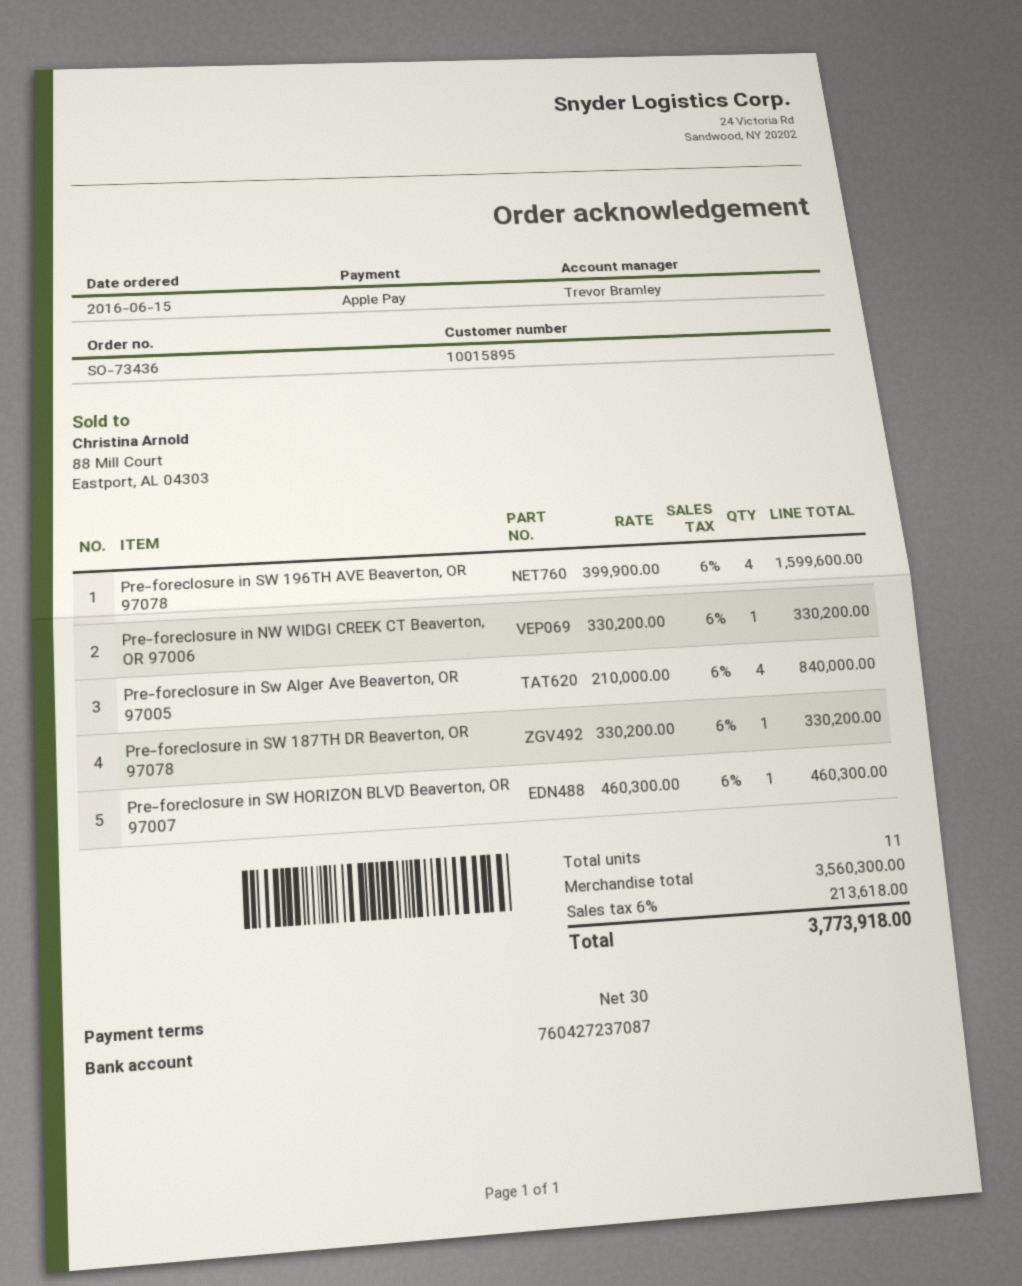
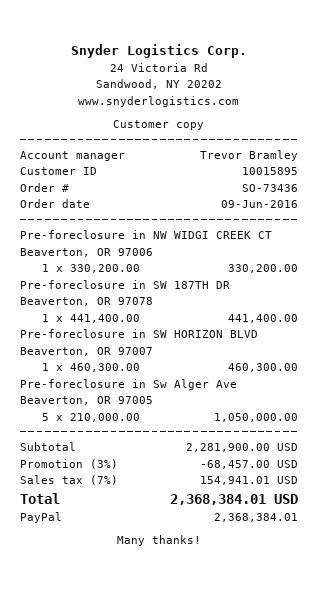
order date: 2016-06-15 -> 2016-06-09
payment method: Apple Pay -> PayPal
Pre-foreclosure in SW 196TH AVE Beaverton, OR 97078: 4 x 399900.00 = 1599600.00 -> none
Pre-foreclosure in Sw Alger Ave Beaverton, OR 97005: 4 x 210000.00 = 840000.00 -> 5 x 210000.00 = 1050000.00
Pre-foreclosure in SW 187TH DR Beaverton, OR 97078: 1 x 330200.00 = 330200.00 -> 1 x 441400.00 = 441400.00
subtotal: 3560300.00 -> 2281900.00
discount: none -> 3% = 68457.00
tax: 6% = 213618.00 -> 7% = 154941.01
total: 3773918.00 -> 2368384.01

